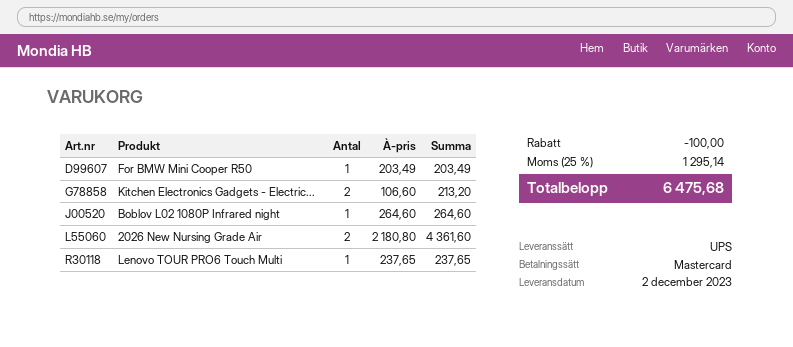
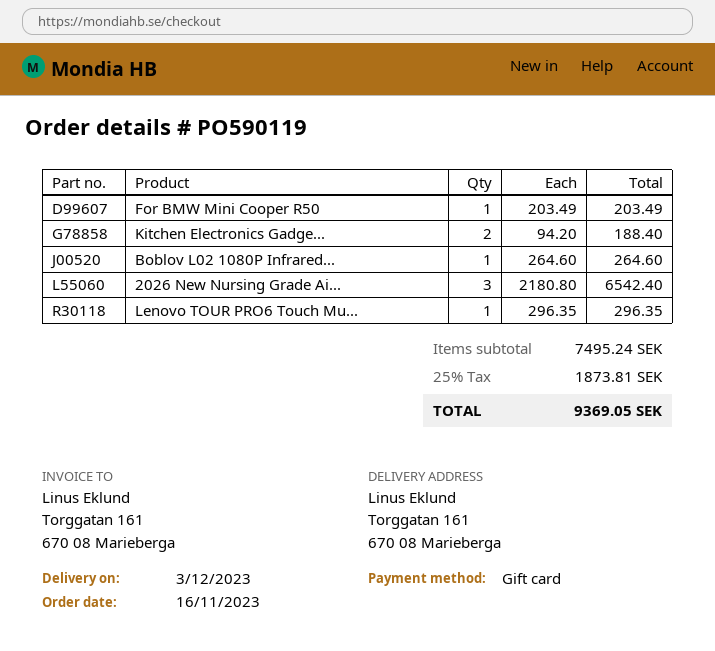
delivery date: 2023-12-02 -> 2023-12-03
payment method: Mastercard -> gift card
Kitchen Electronics Gadgets - Electric...: 2 x 106.60 = 213.20 -> 2 x 94.20 = 188.40
2026 New Nursing Grade Air: 2 x 2180.80 = 4361.60 -> 3 x 2180.80 = 6542.40
Lenovo TOUR PRO6 Touch Multi: 1 x 237.65 = 237.65 -> 1 x 296.35 = 296.35
discount: 100.00 -> none
tax: 25% = 1295.14 -> 25% = 1873.81
total: 6475.68 -> 9369.05

